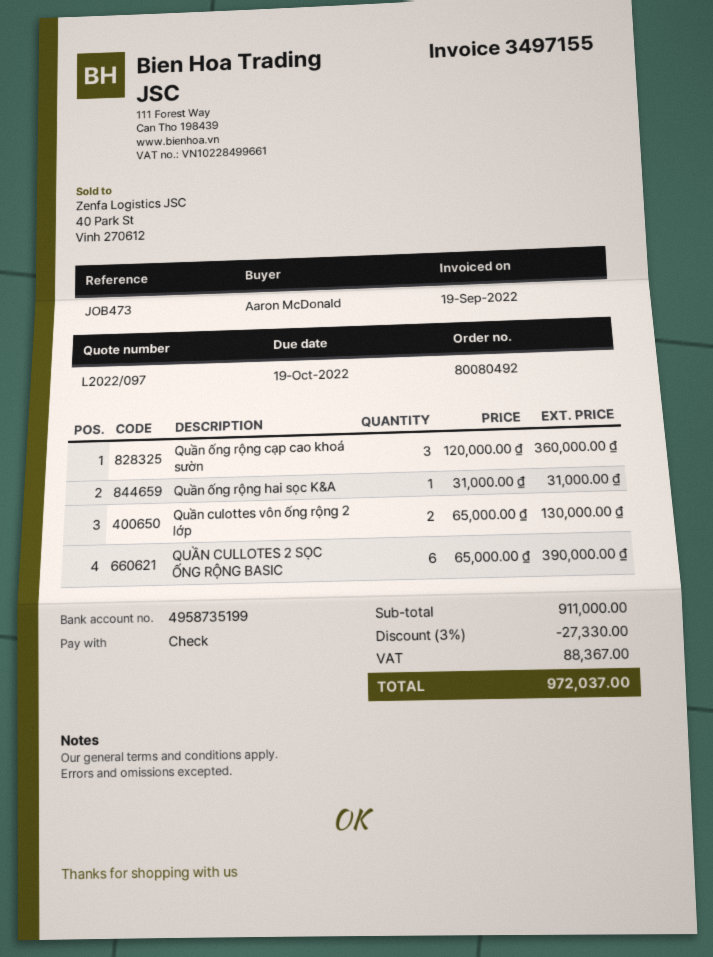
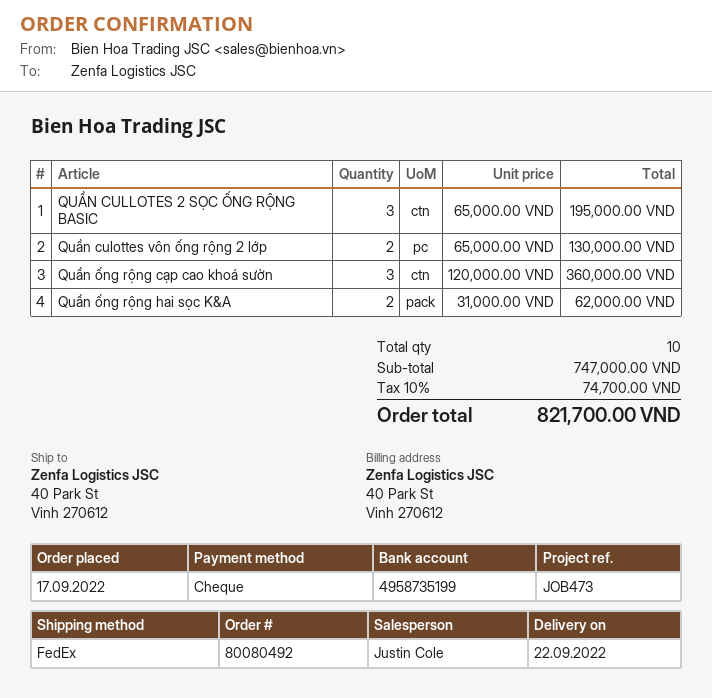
Quần ống rộng hai sọc K&A: 1 x 31000.00 = 31000.00 -> 2 x 31000.00 = 62000.00
QUẦN CULLOTES 2 SỌC ỐNG RỘNG BASIC: 6 x 65000.00 = 390000.00 -> 3 x 65000.00 = 195000.00
subtotal: 911000.00 -> 747000.00
discount: 3% = 27330.00 -> none
tax: 88367.00 -> 74700.00
total: 972037.00 -> 821700.00

